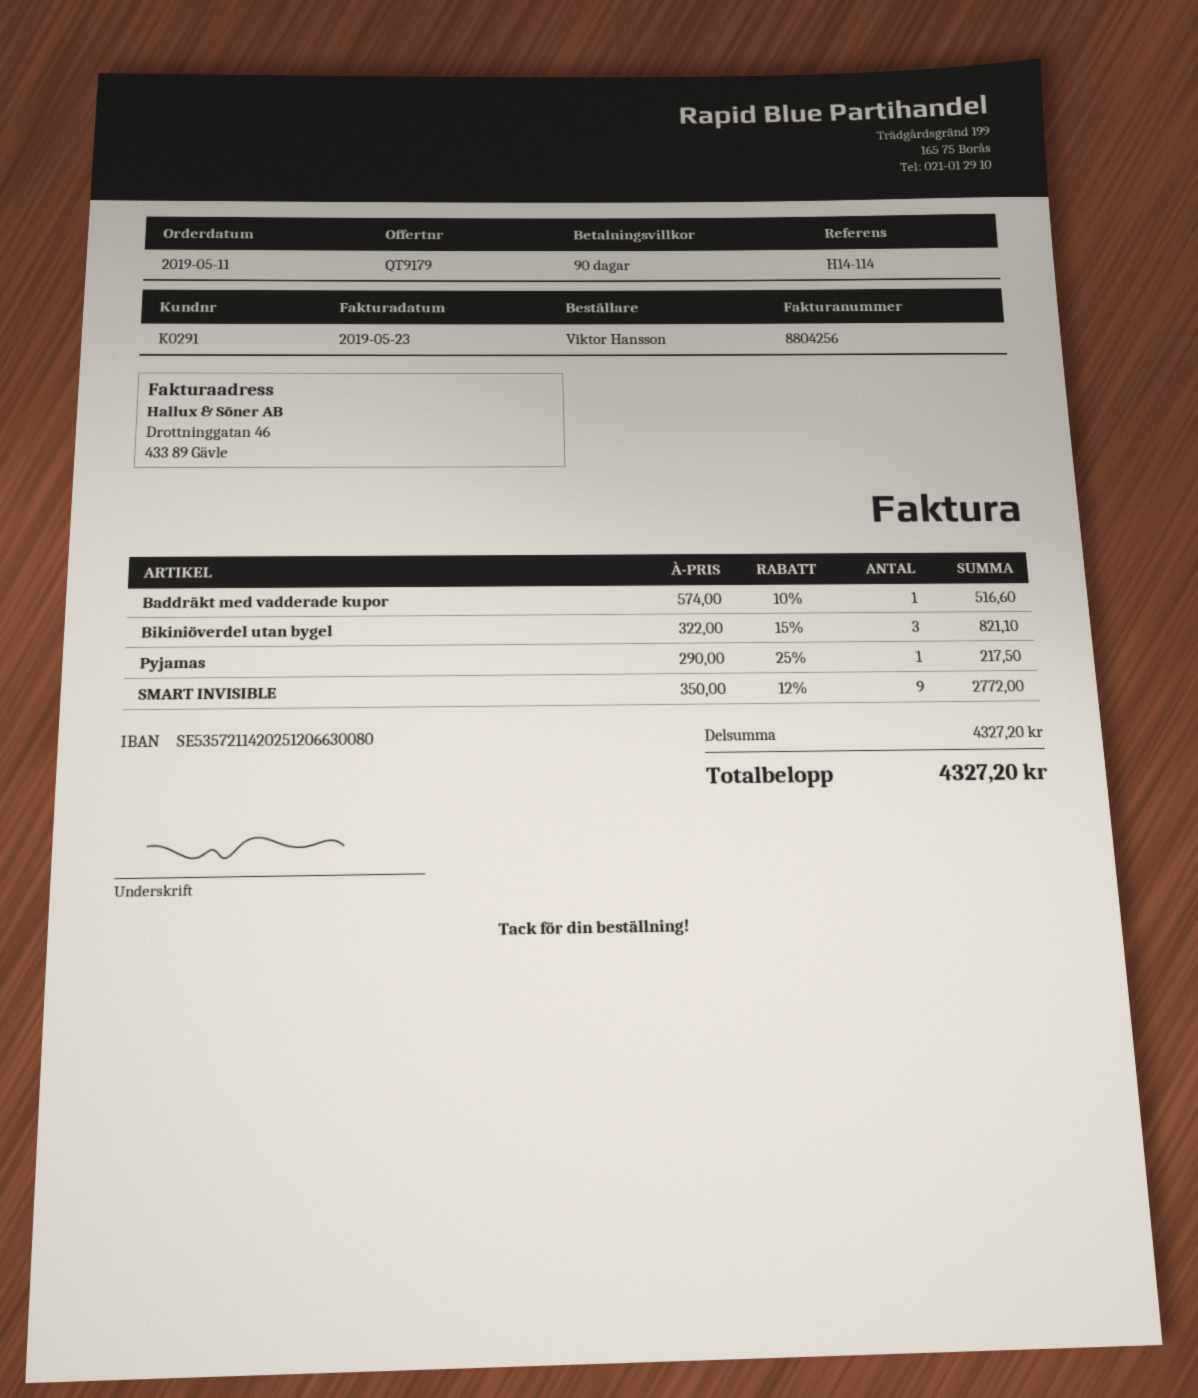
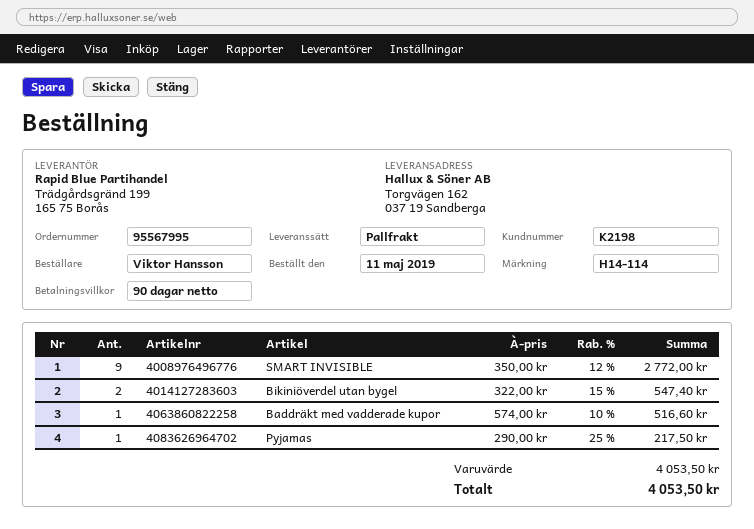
customer number: K0291 -> K2198
Bikiniöverdel utan bygel: 3 x 322.00 - 15% = 821.10 -> 2 x 322.00 - 15% = 547.40
subtotal: 4327.20 -> 4053.50
total: 4327.20 -> 4053.50

